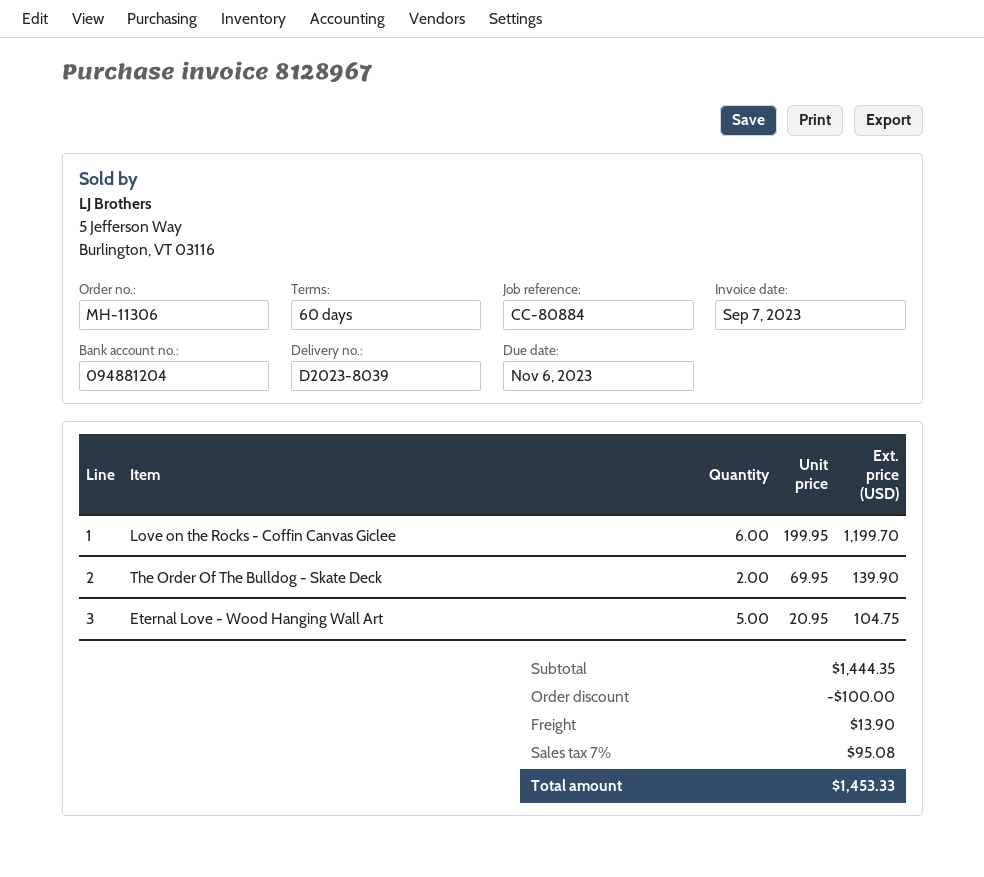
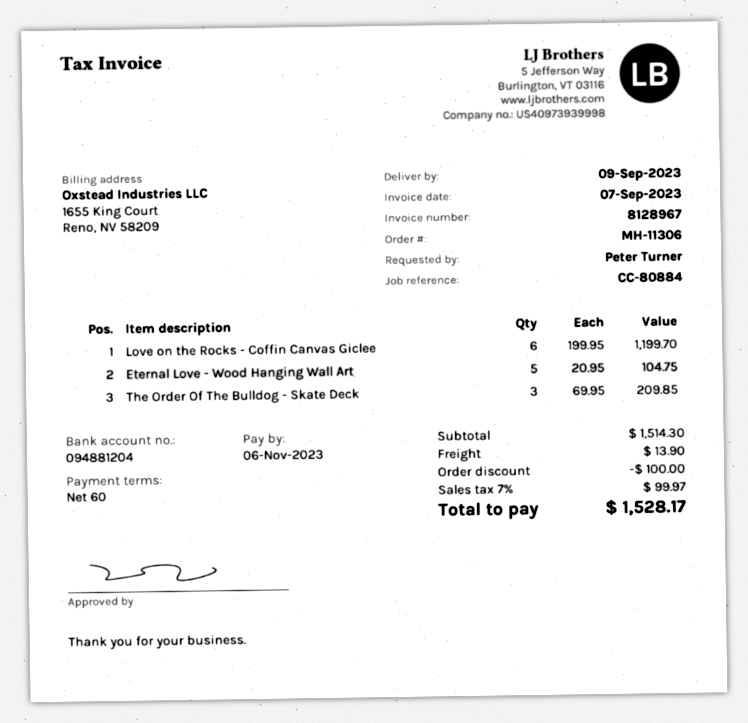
The Order Of The Bulldog - Skate Deck: 2 x 69.95 = 139.90 -> 3 x 69.95 = 209.85
subtotal: 1444.35 -> 1514.30
tax: 7% = 95.08 -> 7% = 99.97
total: 1453.33 -> 1528.17

